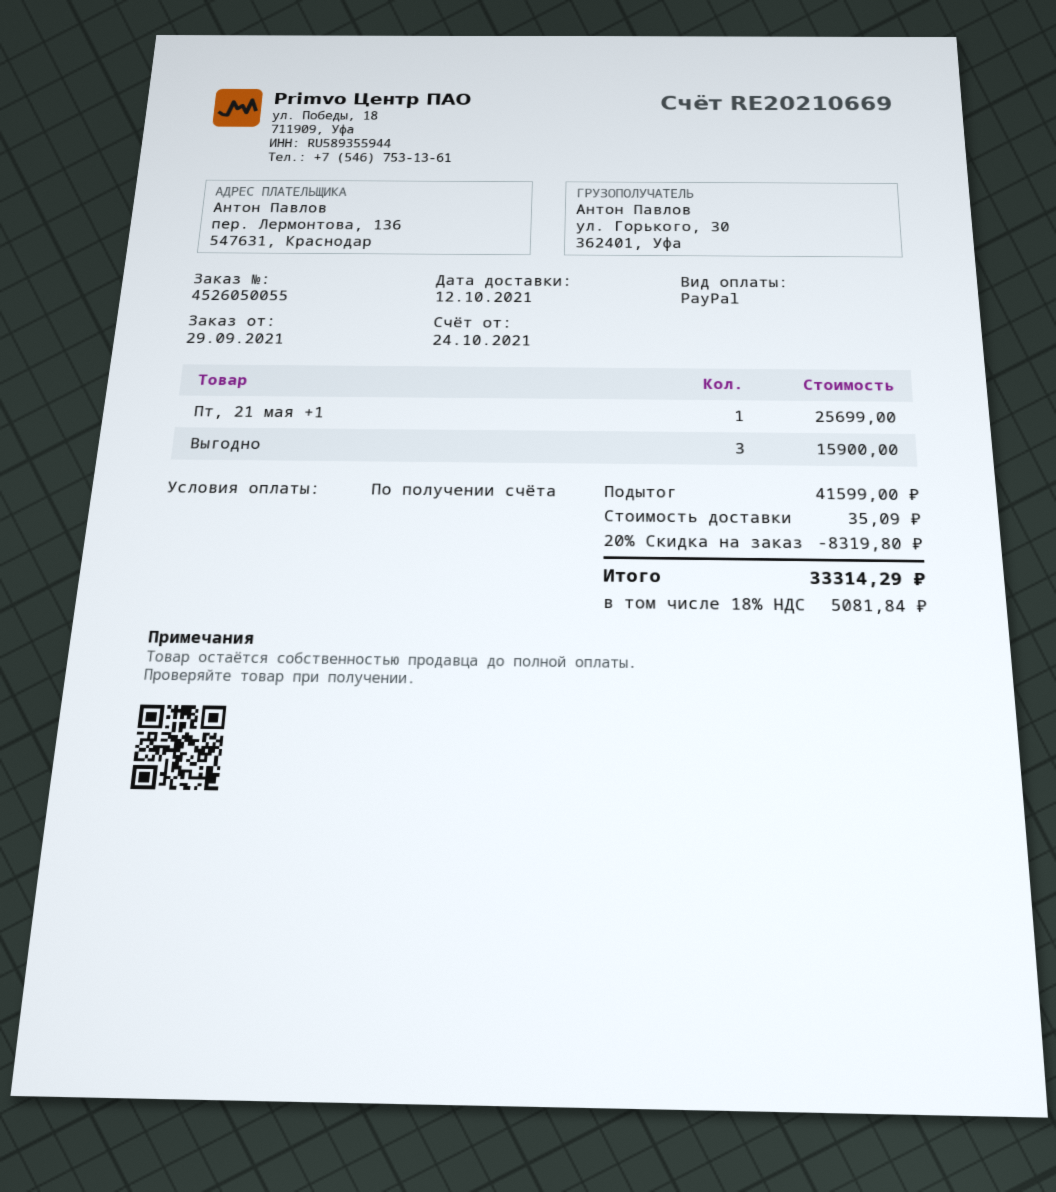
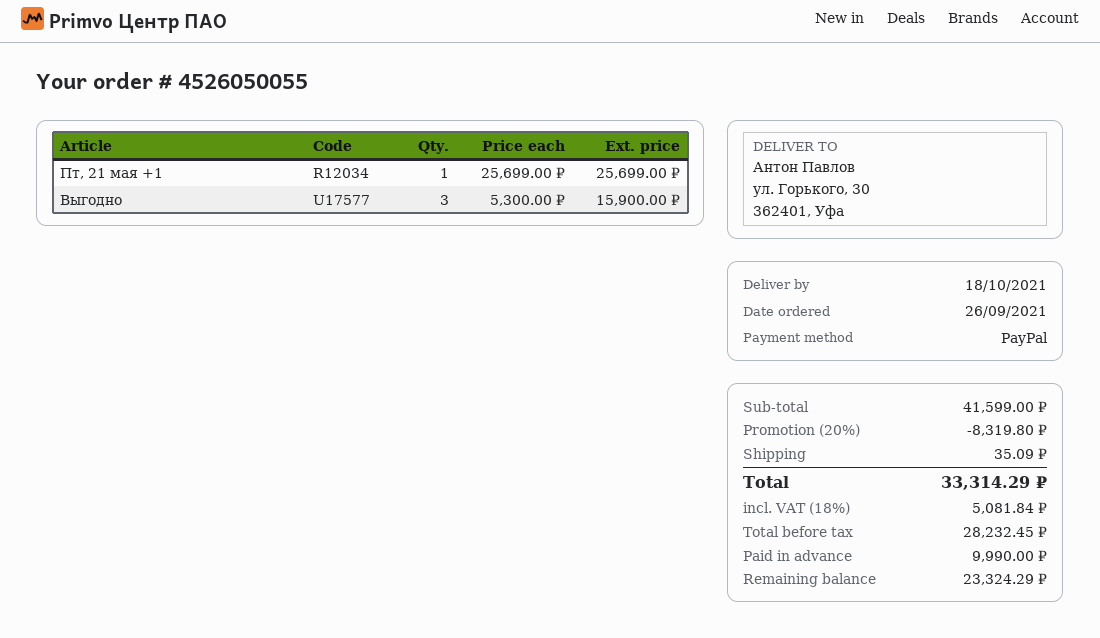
order date: 2021-09-29 -> 2021-09-26
delivery date: 2021-10-12 -> 2021-10-18

